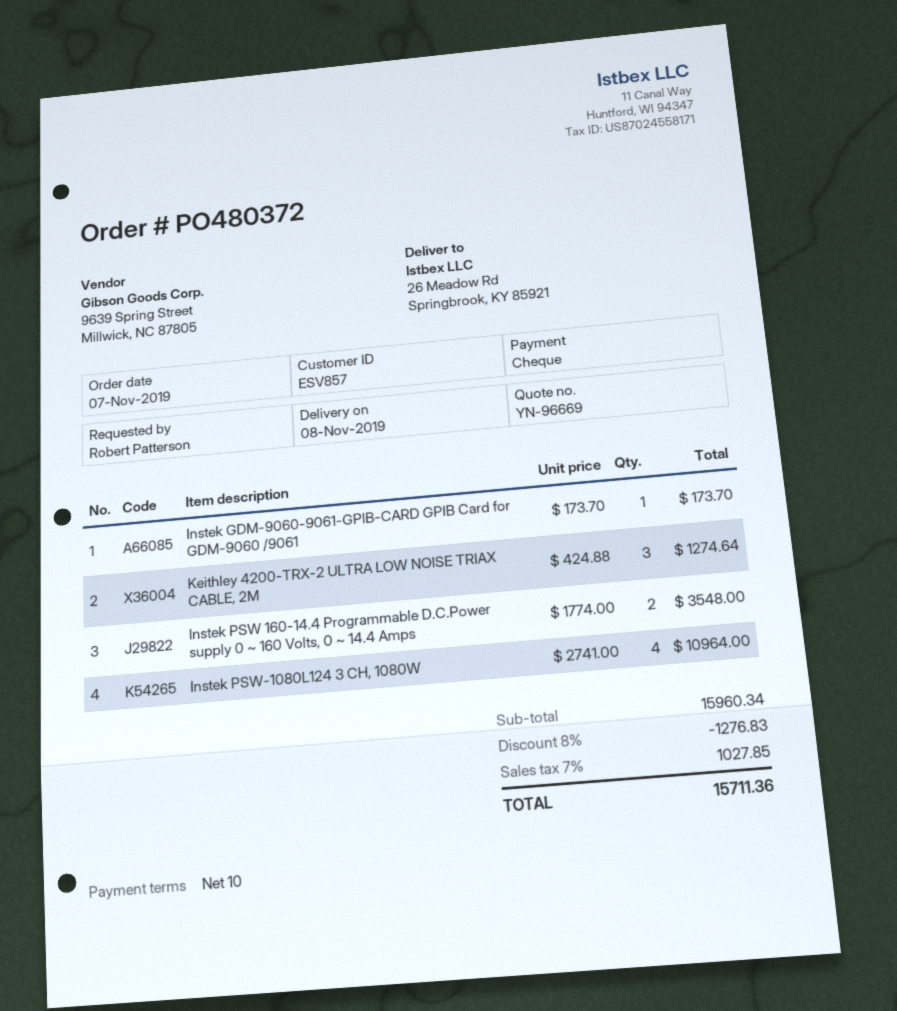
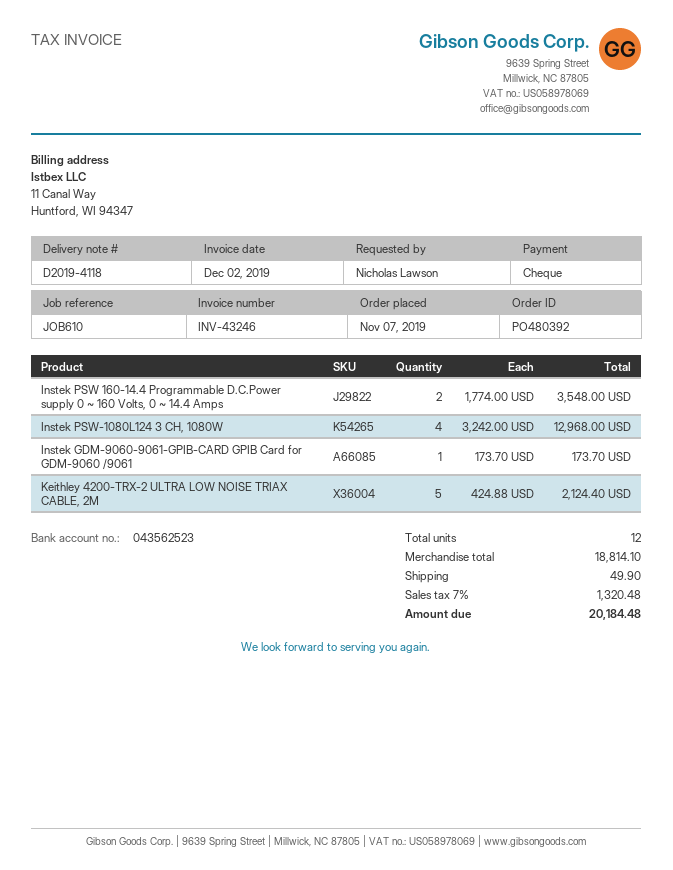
order number: PO480372 -> PO480392
ordered by: Robert Patterson -> Nicholas Lawson
Keithley 4200-TRX-2 ULTRA LOW NOISE TRIAX CABLE, 2M: 3 x 424.88 = 1274.64 -> 5 x 424.88 = 2124.40
Instek PSW-1080L124 3 CH, 1080W: 4 x 2741.00 = 10964.00 -> 4 x 3242.00 = 12968.00
subtotal: 15960.34 -> 18814.10
discount: 8% = 1276.83 -> none
shipping: none -> 49.90
tax: 7% = 1027.85 -> 7% = 1320.48
total: 15711.36 -> 20184.48

